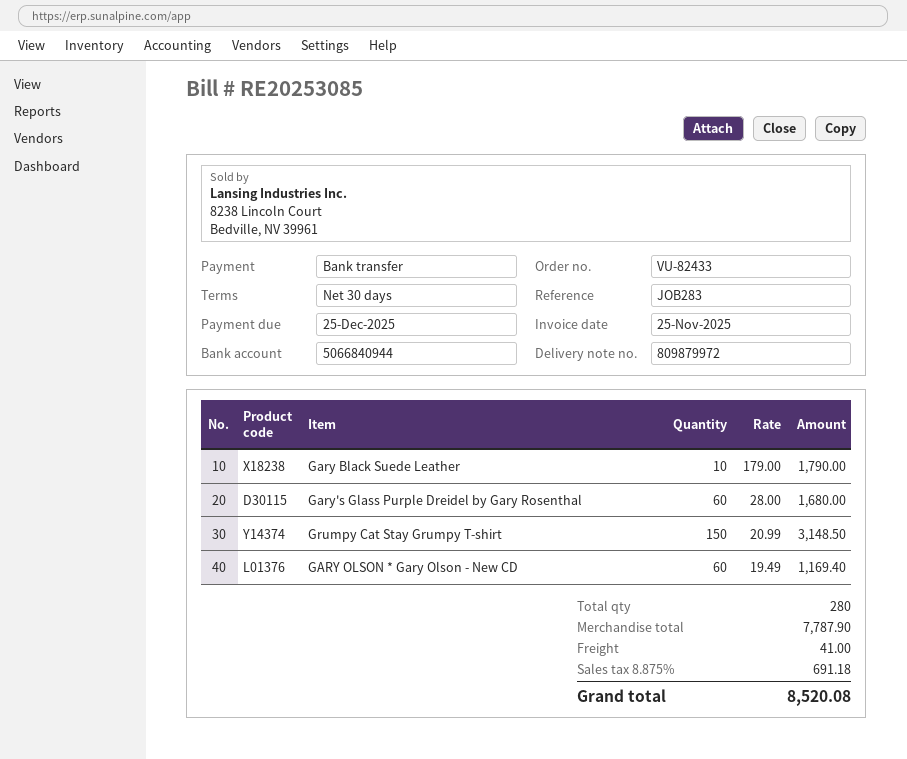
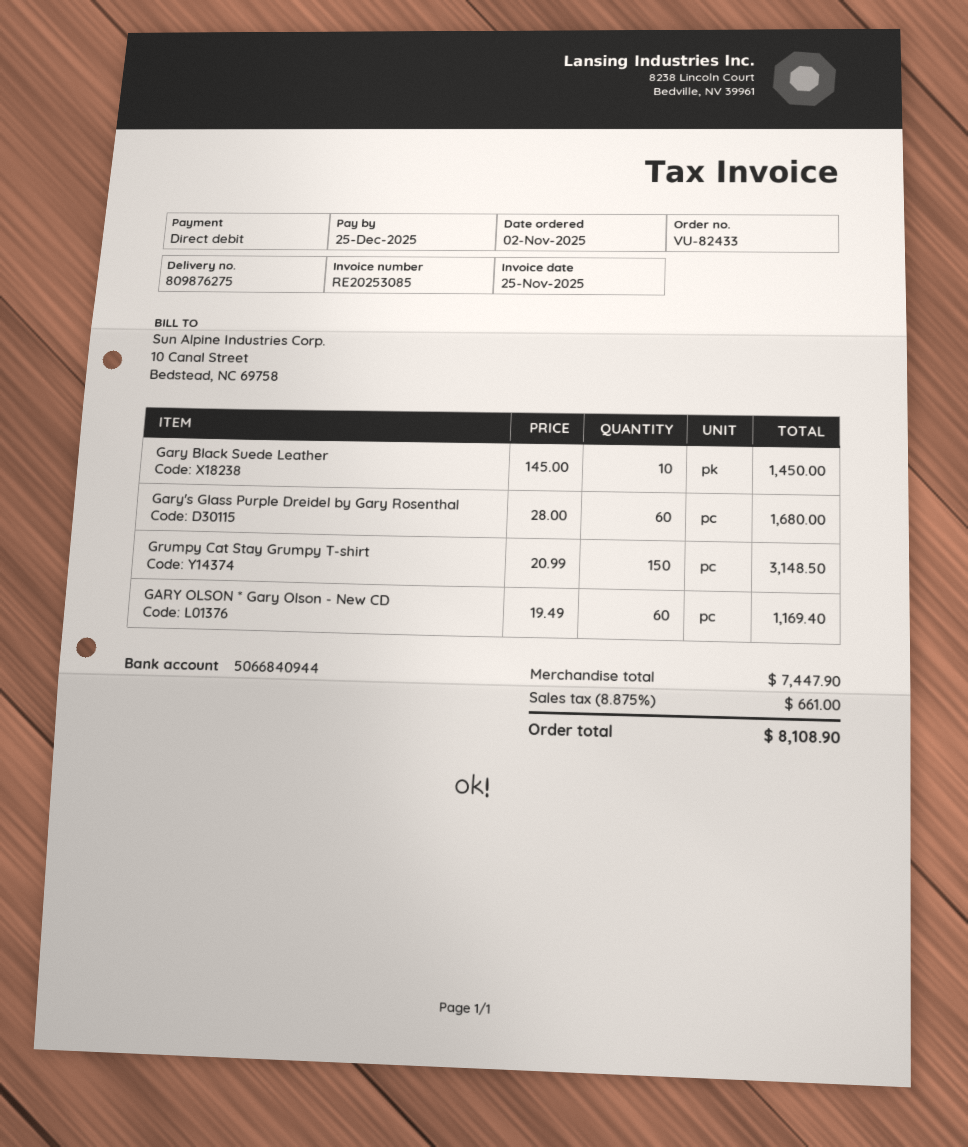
delivery note number: 809879972 -> 809876275
payment method: bank transfer -> direct debit
Gary Black Suede Leather: 10 x 179.00 = 1790.00 -> 10 x 145.00 = 1450.00
subtotal: 7787.90 -> 7447.90
shipping: 41.00 -> none
tax: 8.875% = 691.18 -> 8.875% = 661.00
total: 8520.08 -> 8108.90

